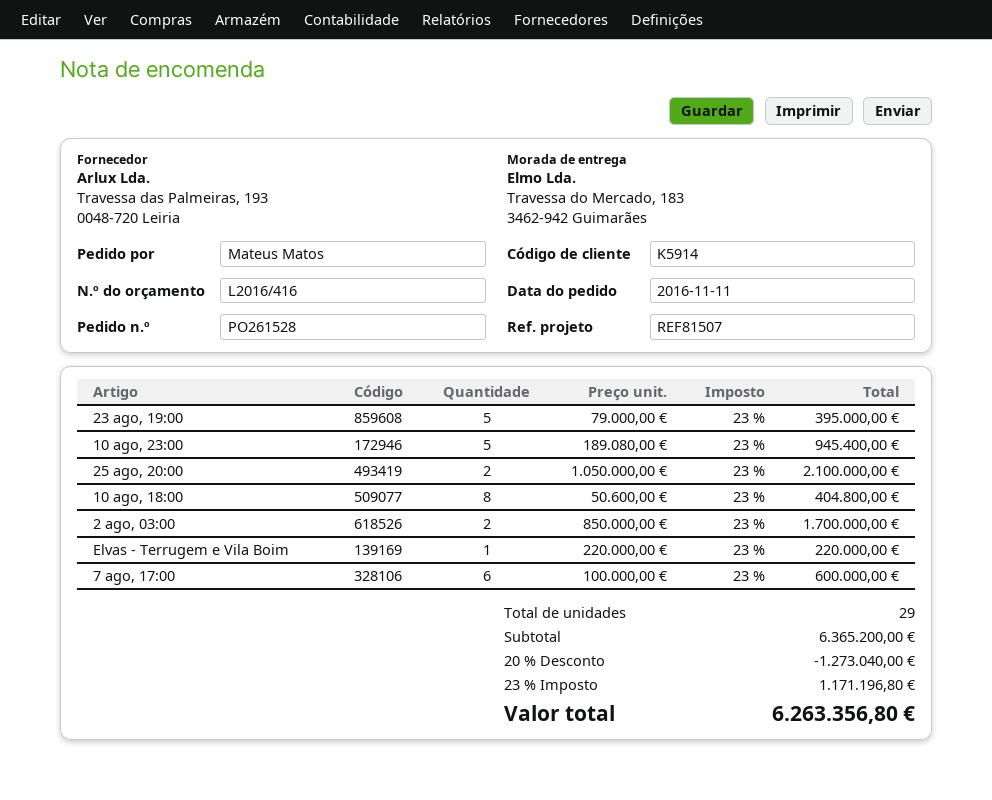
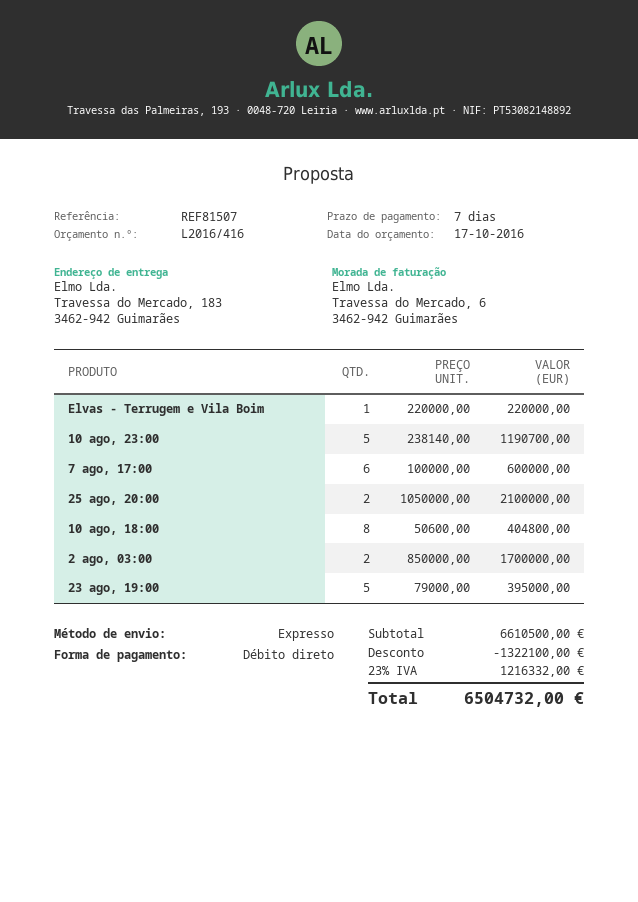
10 ago, 23:00: 5 x 189080.00 = 945400.00 -> 5 x 238140.00 = 1190700.00
subtotal: 6365200.00 -> 6610500.00
discount: 1273040.00 -> 1322100.00
tax: 23% = 1171196.80 -> 23% = 1216332.00
total: 6263356.80 -> 6504732.00

